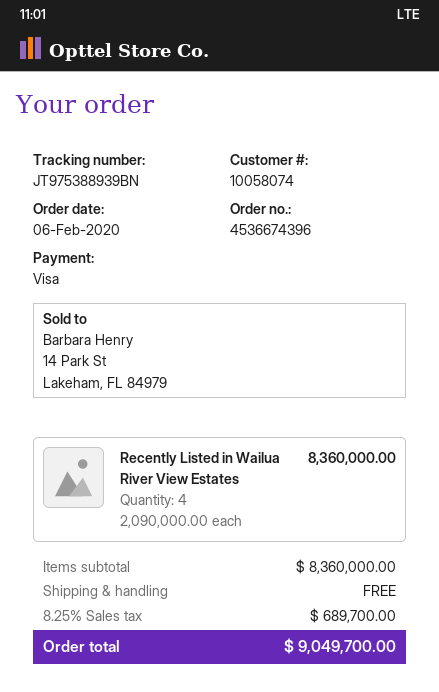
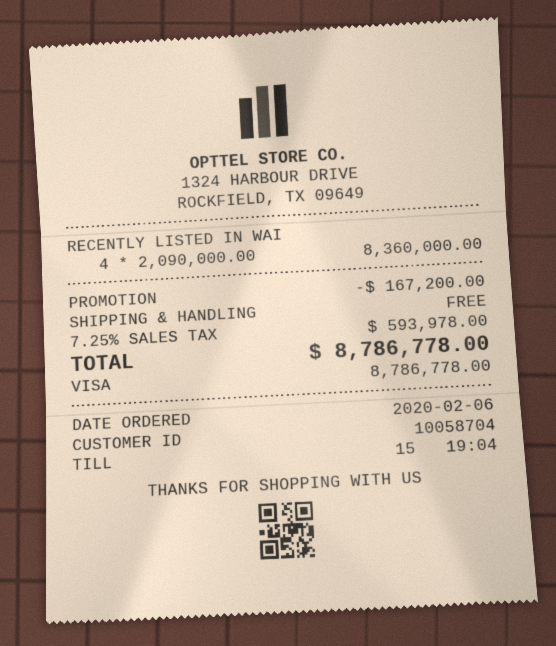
customer number: 10058074 -> 10058704
discount: none -> 167200.00
tax: 8.25% = 689700.00 -> 7.25% = 593978.00
total: 9049700.00 -> 8786778.00

